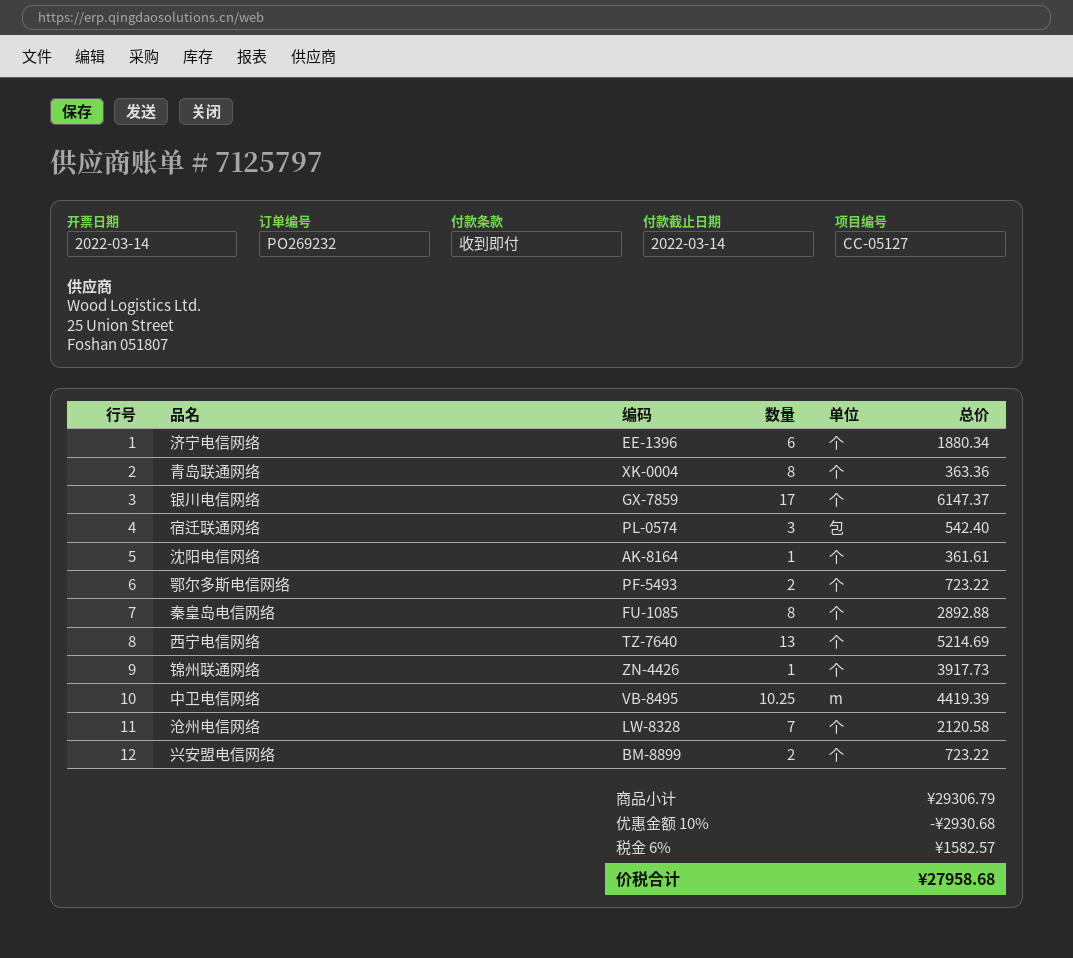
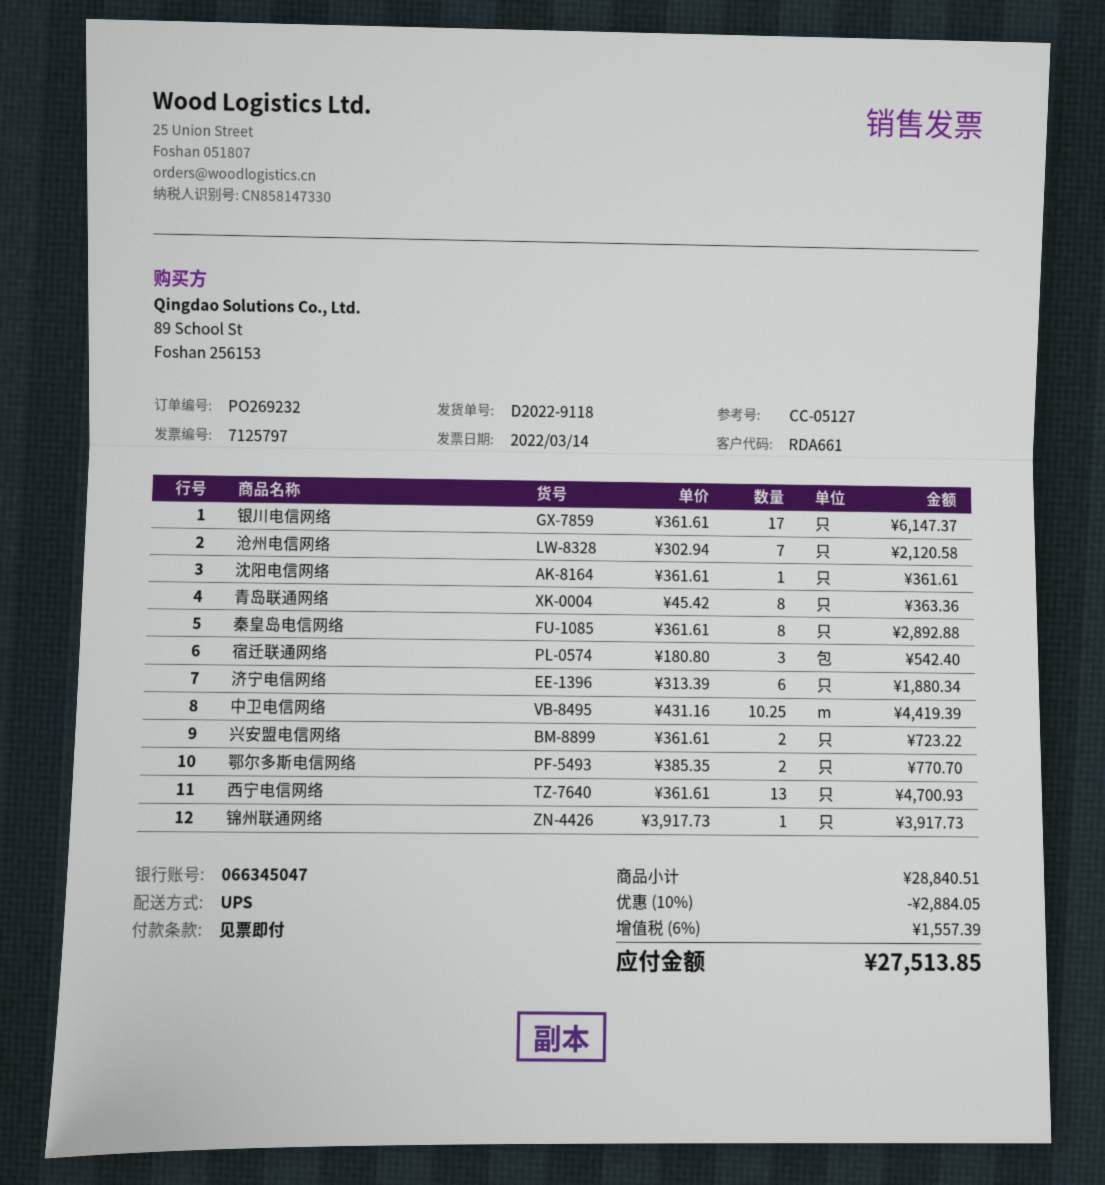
鄂尔多斯电信网络: 2 for 723.22 -> 2 for 770.70
西宁电信网络: 13 for 5214.69 -> 13 for 4700.93
subtotal: 29306.79 -> 28840.51
discount: 10% = 2930.68 -> 10% = 2884.05
tax: 6% = 1582.57 -> 6% = 1557.39
total: 27958.68 -> 27513.85

